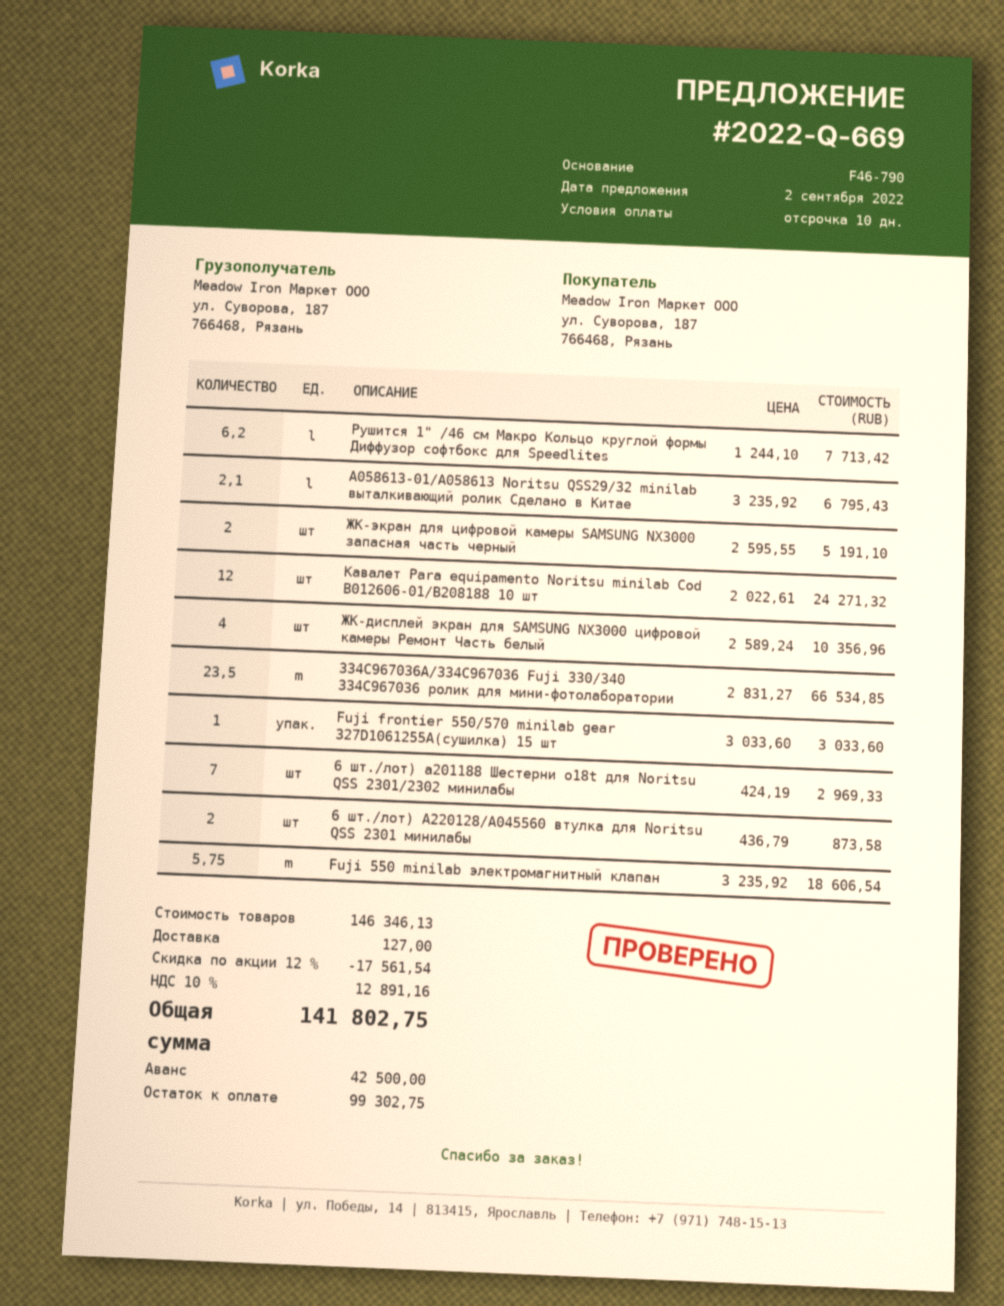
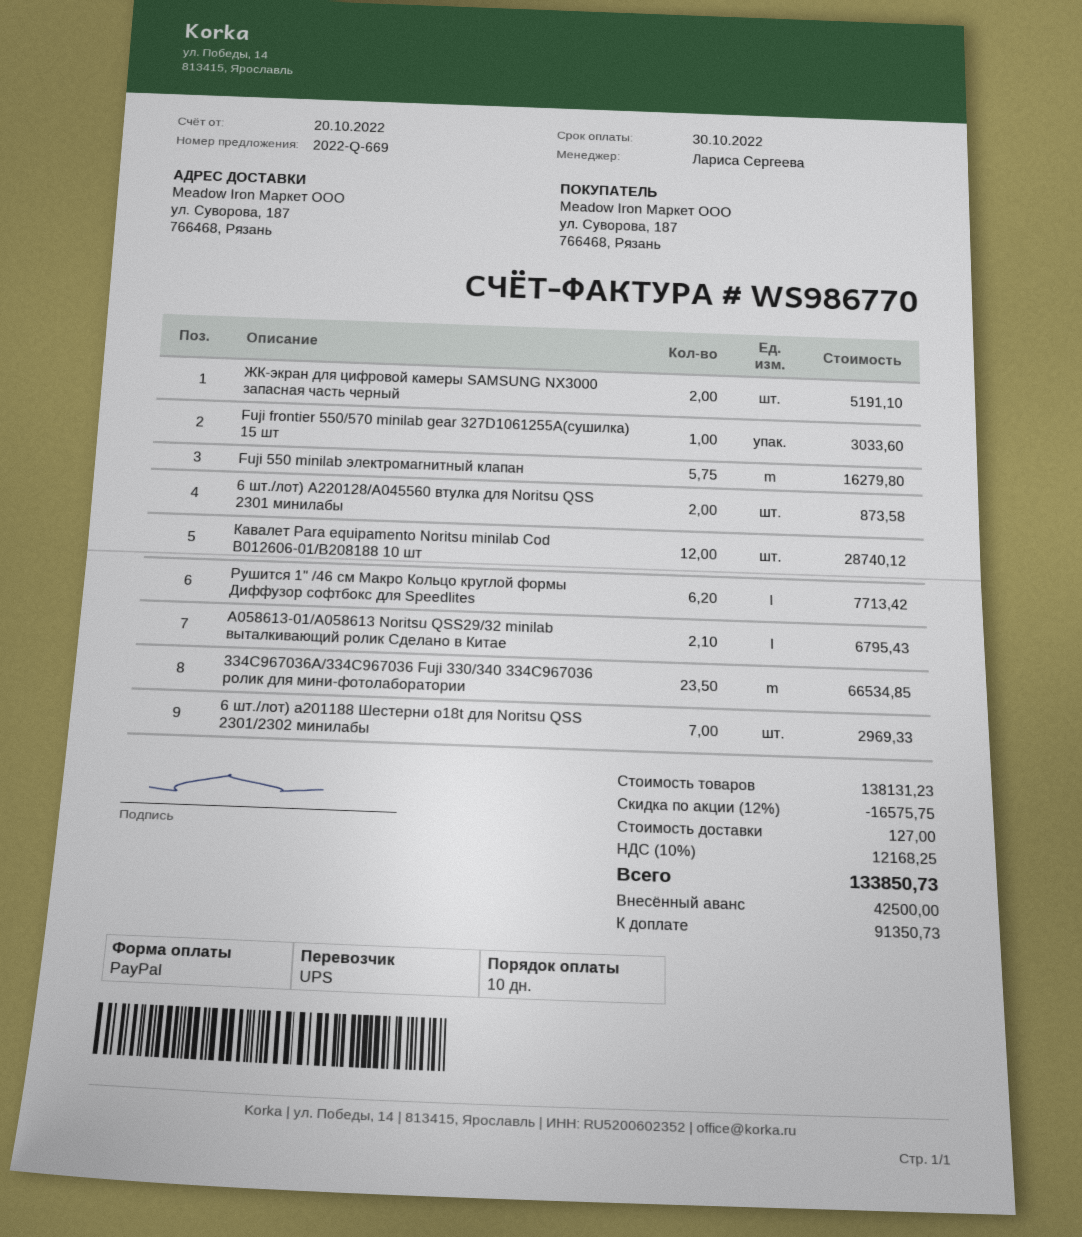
Кавалет Para equipamento Noritsu minilab Cod B012606-01/B208188 10 шт: 12 for 24271.32 -> 12 for 28740.12
ЖК-дисплей экран для SAMSUNG NX3000 цифровой камеры Ремонт Часть белый: 4 for 10356.96 -> none
Fuji 550 minilab электромагнитный клапан: 5.75 for 18606.54 -> 5.75 for 16279.80
subtotal: 146346.13 -> 138131.23
discount: 12% = 17561.54 -> 12% = 16575.75
tax: 10% = 12891.16 -> 10% = 12168.25
total: 141802.75 -> 133850.73
balance: 99302.75 -> 91350.73

